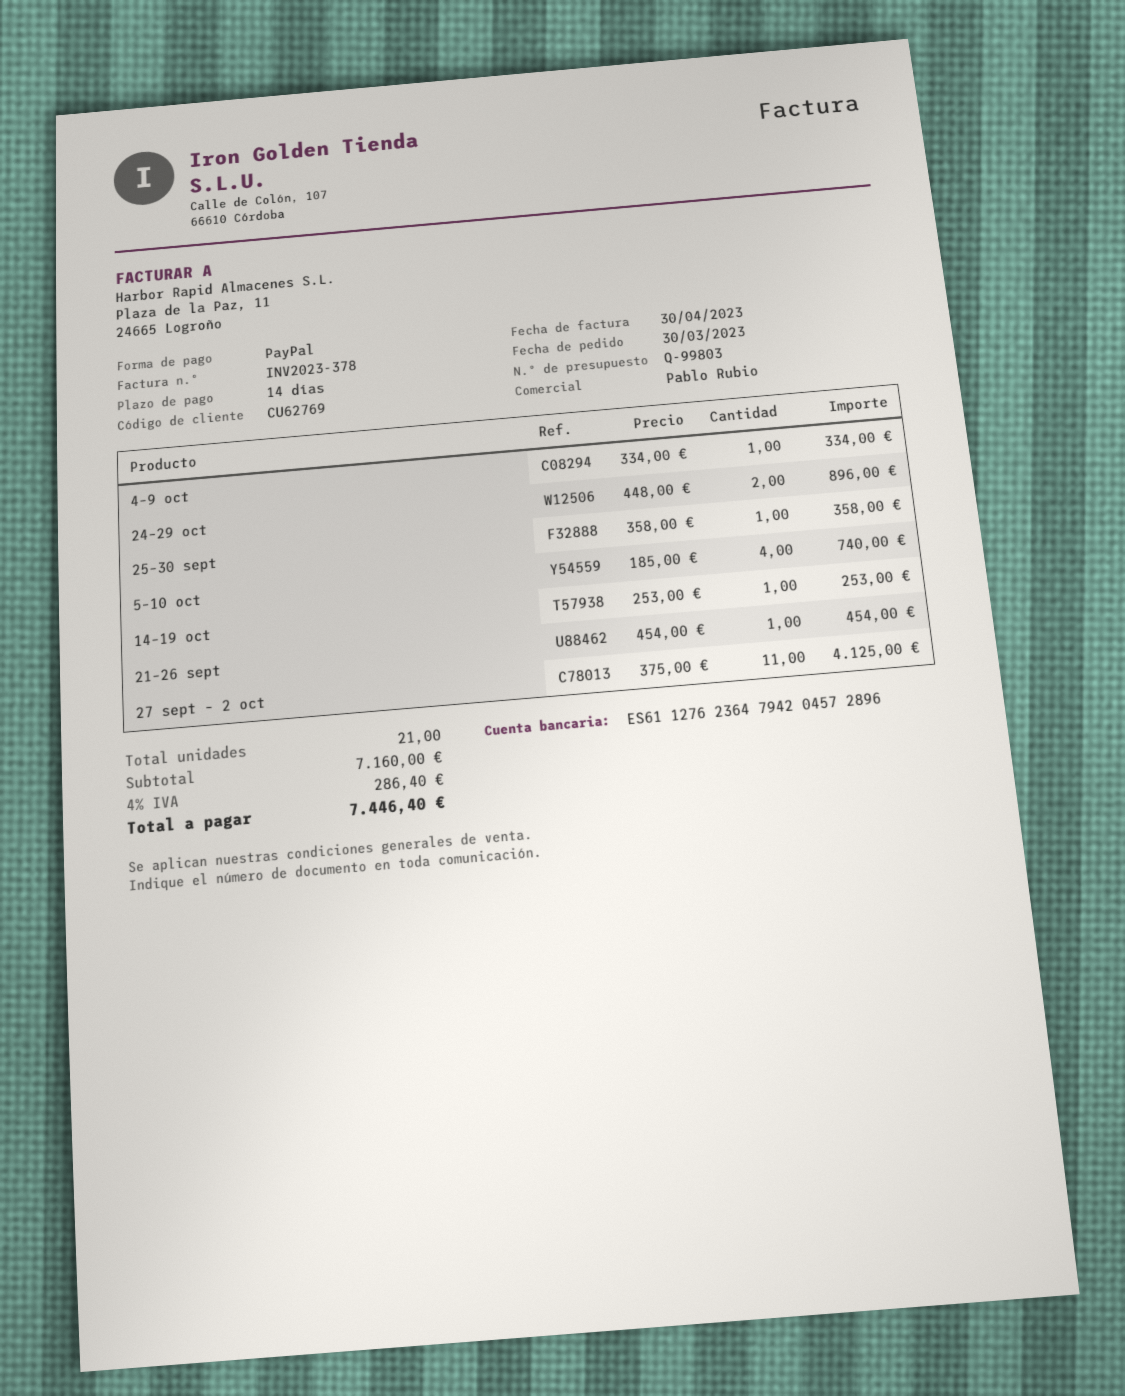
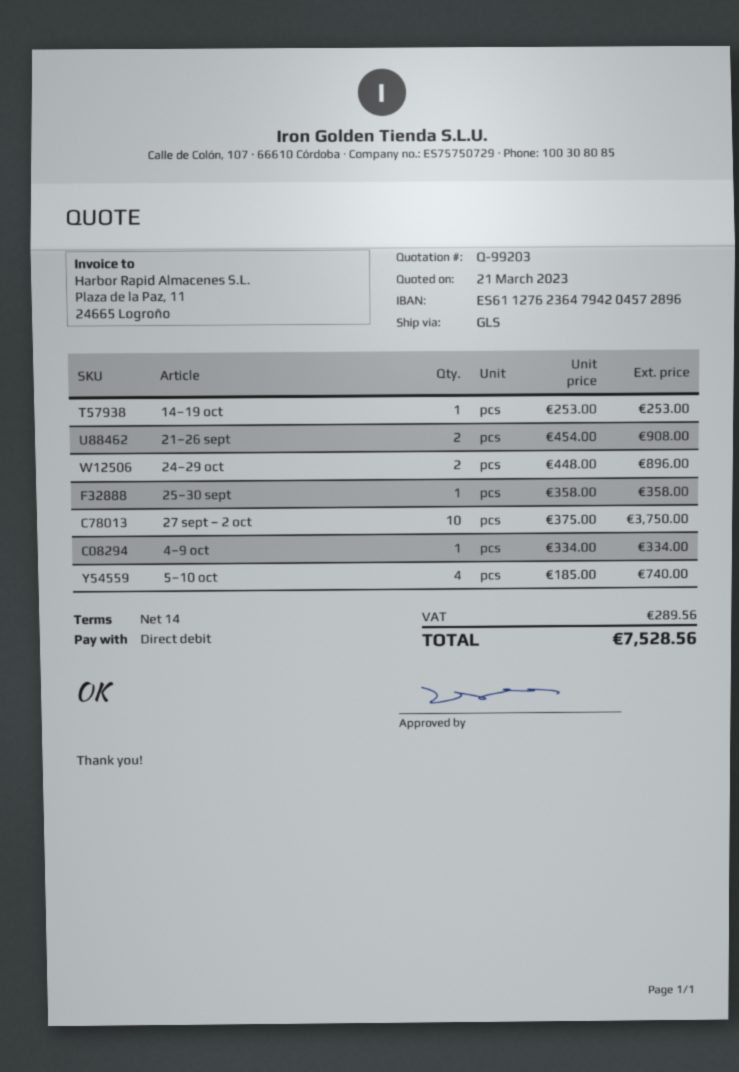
quote number: Q-99803 -> Q-99203
payment method: PayPal -> direct debit
21–26 sept: 1 x 454.00 = 454.00 -> 2 x 454.00 = 908.00
27 sept – 2 oct: 11 x 375.00 = 4125.00 -> 10 x 375.00 = 3750.00
tax: 286.40 -> 289.56
total: 7446.40 -> 7528.56

